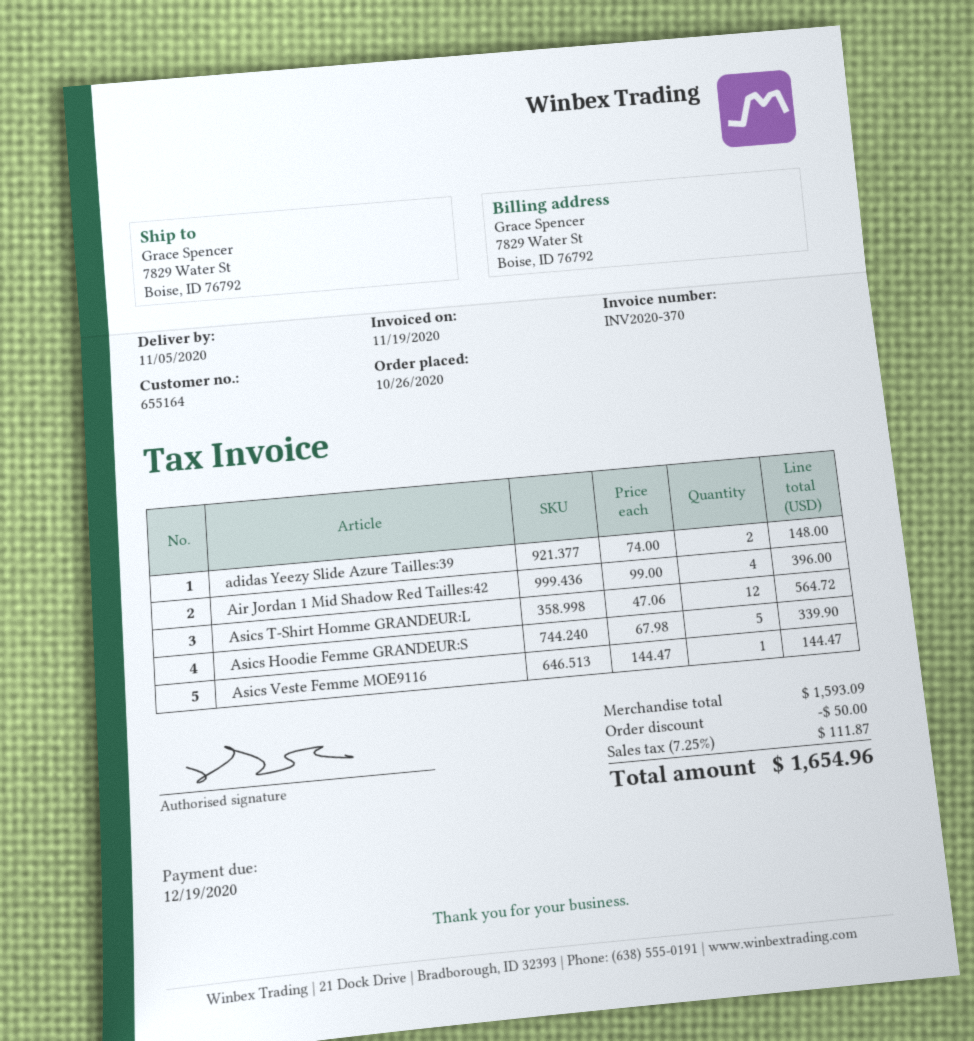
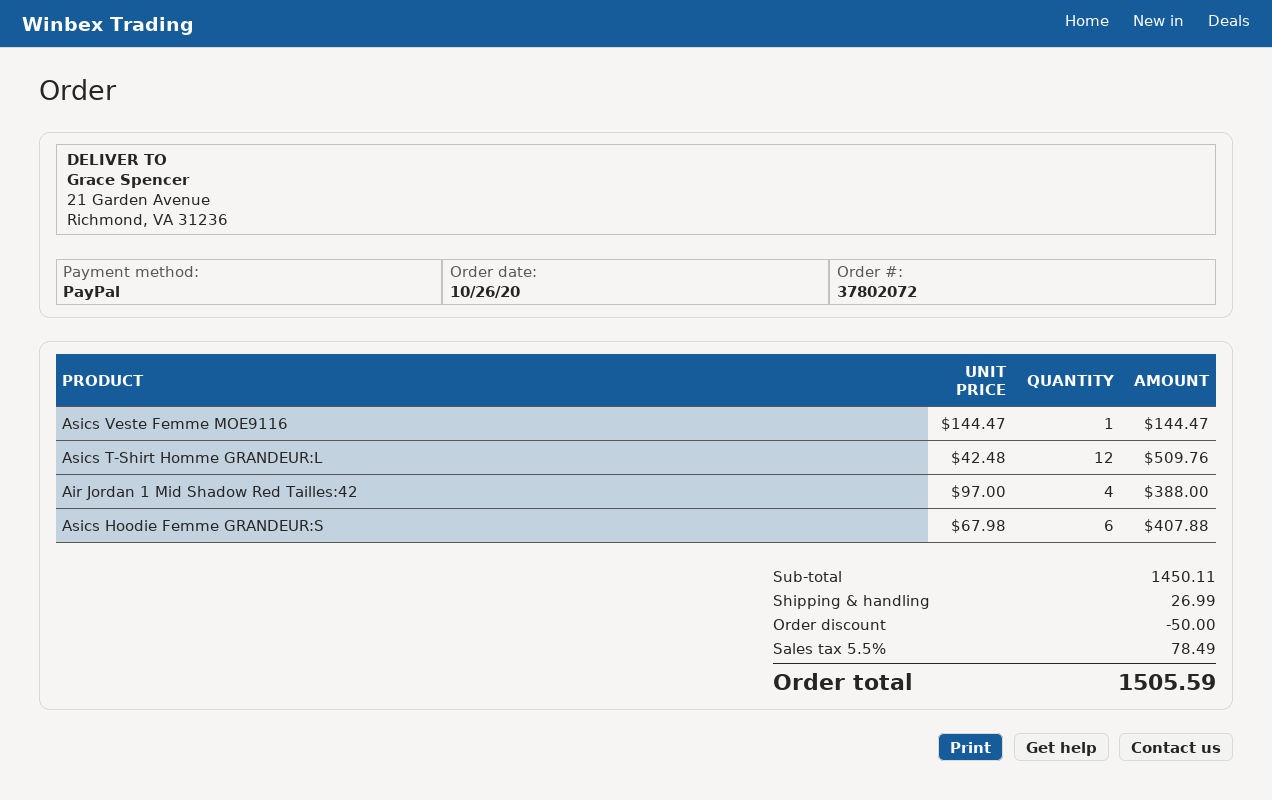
ship to: 7829 Water St, Boise, ID 76792 -> 21 Garden Avenue, Richmond, VA 31236
adidas Yeezy Slide Azure Tailles:39: 2 x 74.00 = 148.00 -> none
Air Jordan 1 Mid Shadow Red Tailles:42: 4 x 99.00 = 396.00 -> 4 x 97.00 = 388.00
Asics T-Shirt Homme GRANDEUR:L: 12 x 47.06 = 564.72 -> 12 x 42.48 = 509.76
Asics Hoodie Femme GRANDEUR:S: 5 x 67.98 = 339.90 -> 6 x 67.98 = 407.88
subtotal: 1593.09 -> 1450.11
shipping: none -> 26.99
tax: 7.25% = 111.87 -> 5.5% = 78.49
total: 1654.96 -> 1505.59

